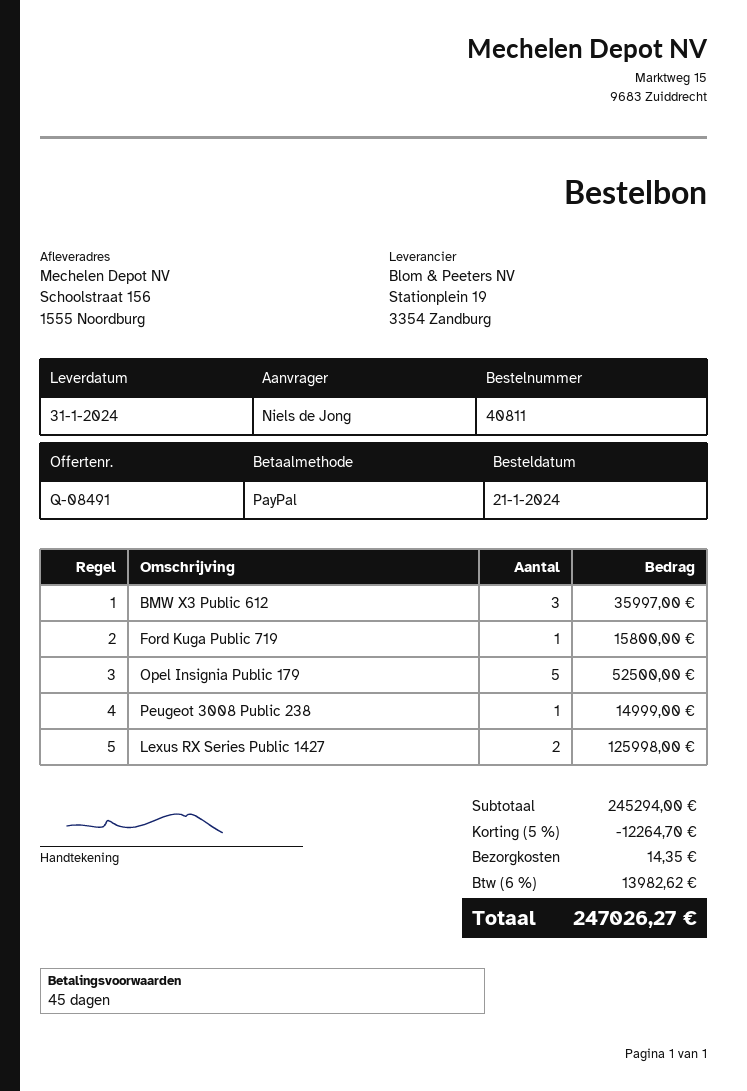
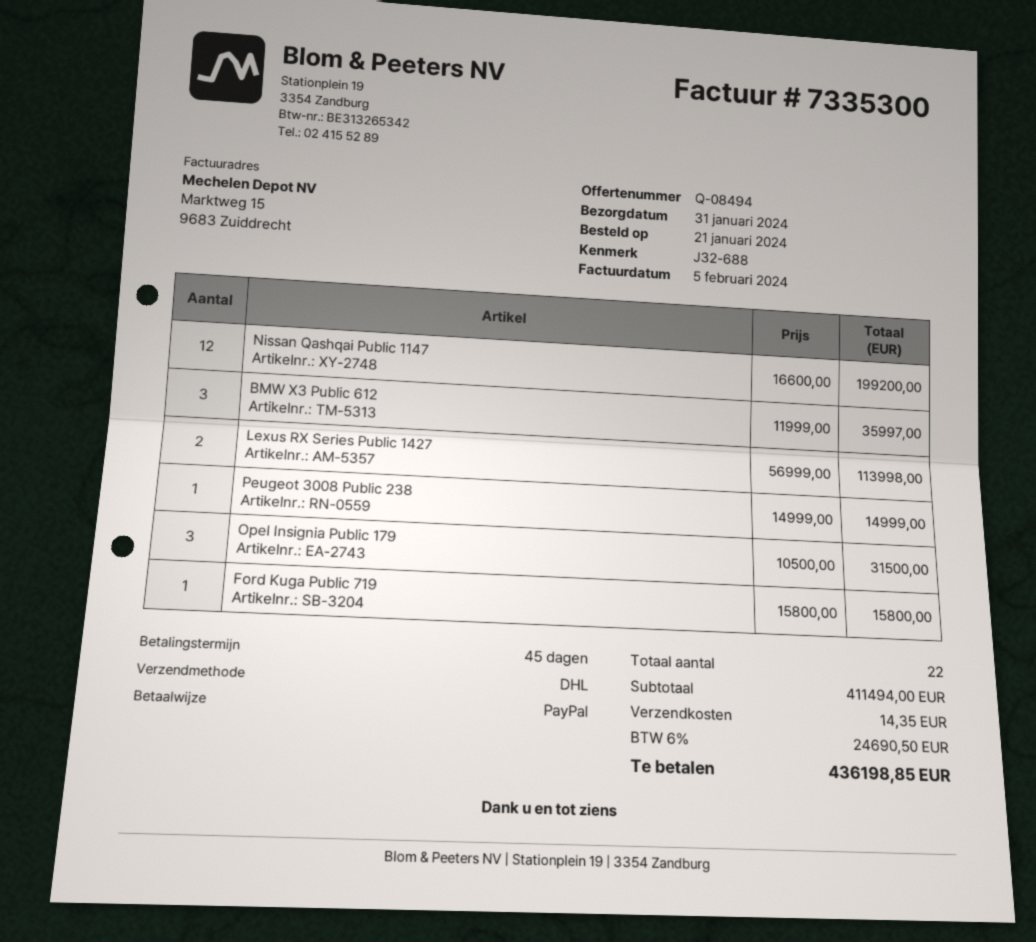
quote number: Q-08491 -> Q-08494
Opel Insignia Public 179: 5 for 52500.00 -> 3 for 31500.00
Lexus RX Series Public 1427: 2 for 125998.00 -> 2 for 113998.00
Nissan Qashqai Public 1147: none -> 12 for 199200.00
subtotal: 245294.00 -> 411494.00
discount: 5% = 12264.70 -> none
tax: 6% = 13982.62 -> 6% = 24690.50
total: 247026.27 -> 436198.85

